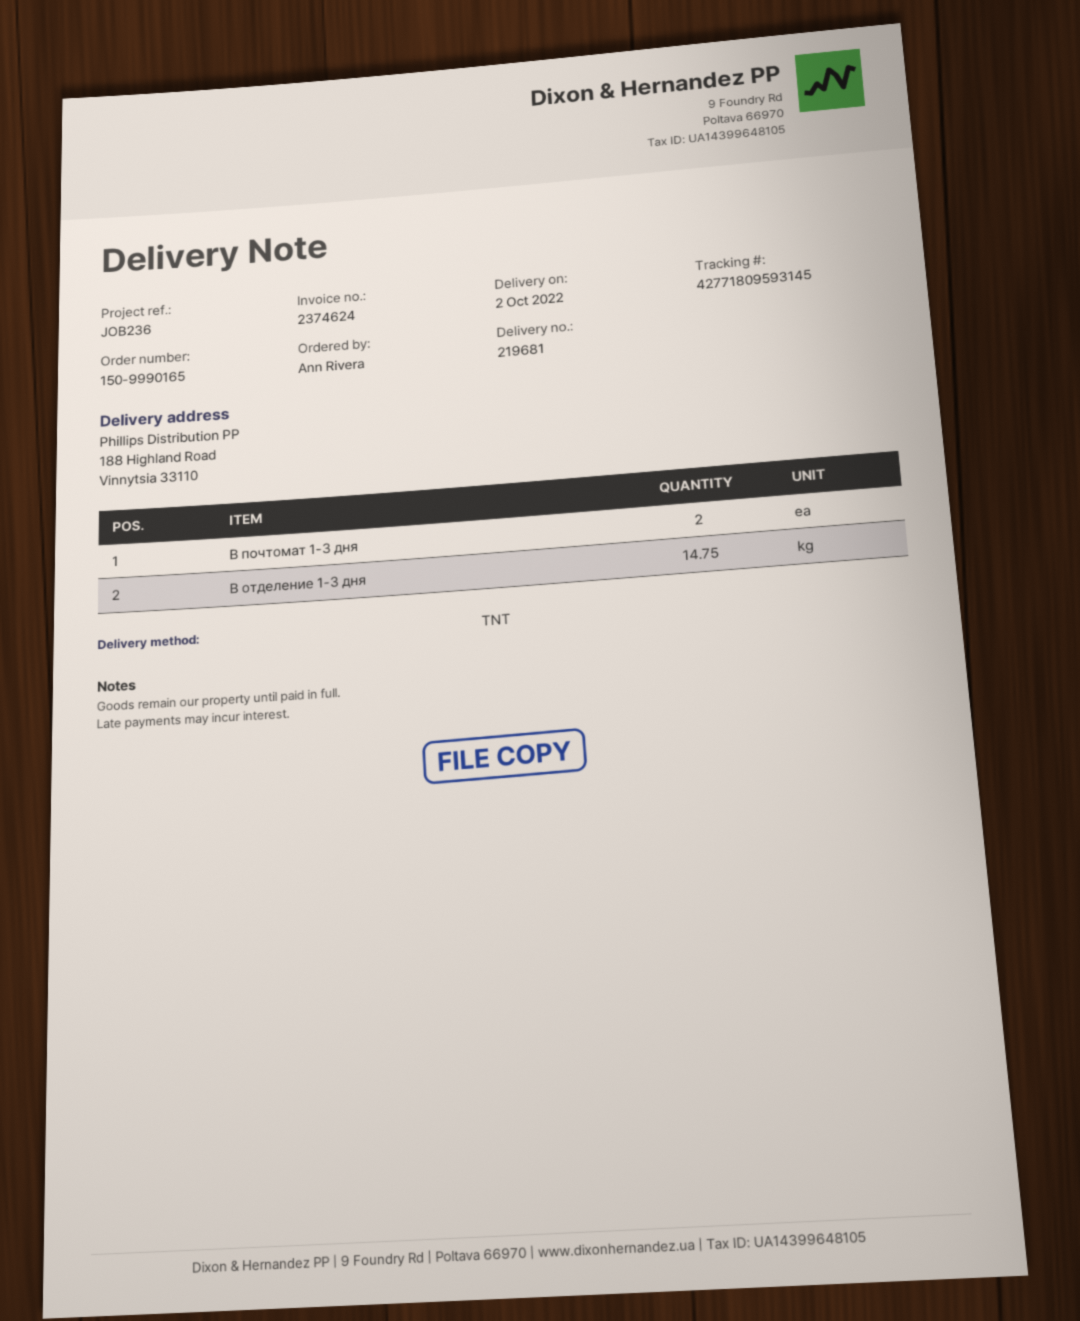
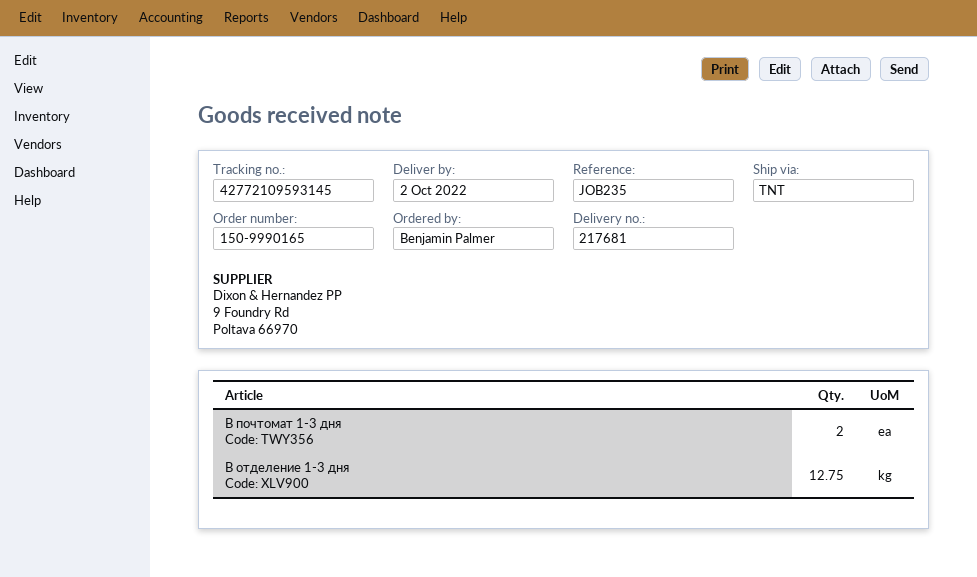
delivery note number: 219681 -> 217681
reference: JOB236 -> JOB235
ordered by: Ann Rivera -> Benjamin Palmer
tracking number: 42771809593145 -> 42772109593145
В отделение 1-3 дня: 14.75 -> 12.75

